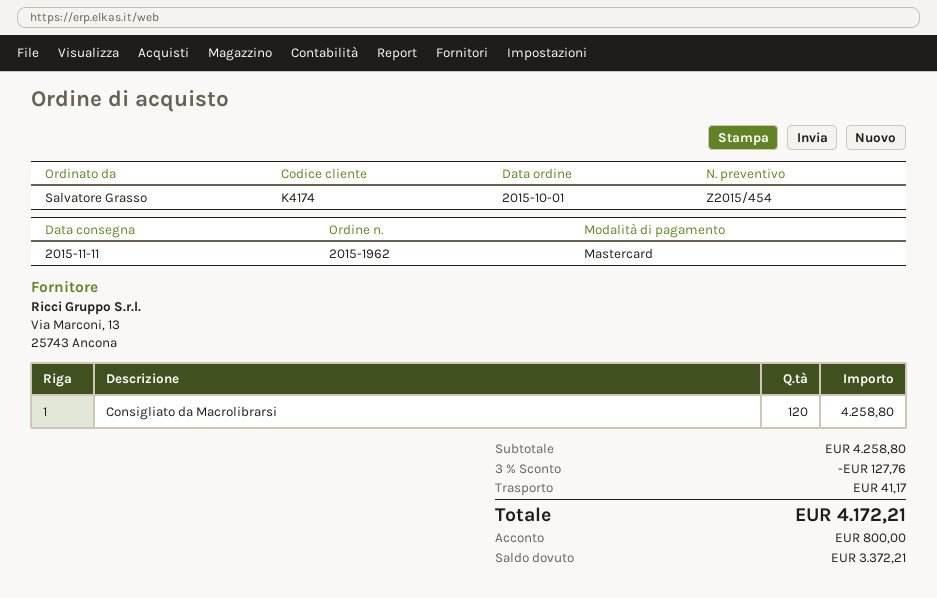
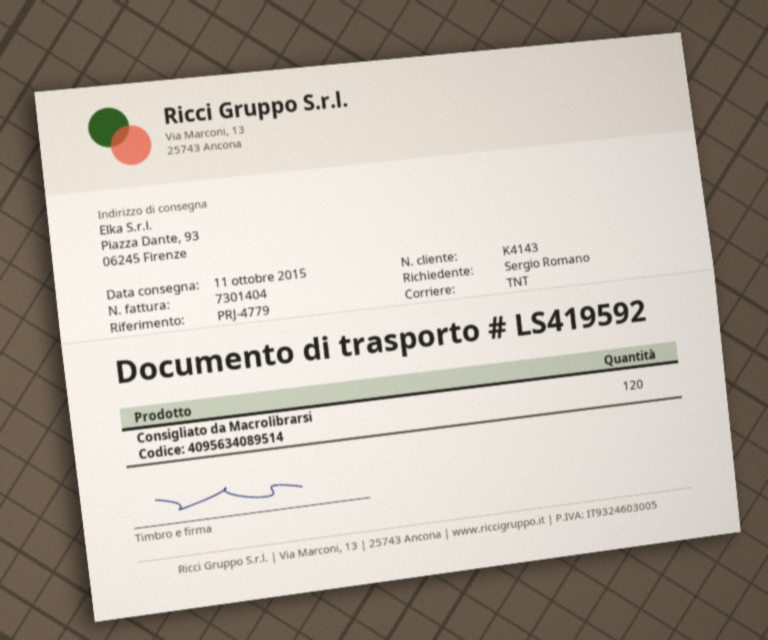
delivery date: 2015-11-11 -> 2015-10-11
customer number: K4174 -> K4143
ordered by: Salvatore Grasso -> Sergio Romano

